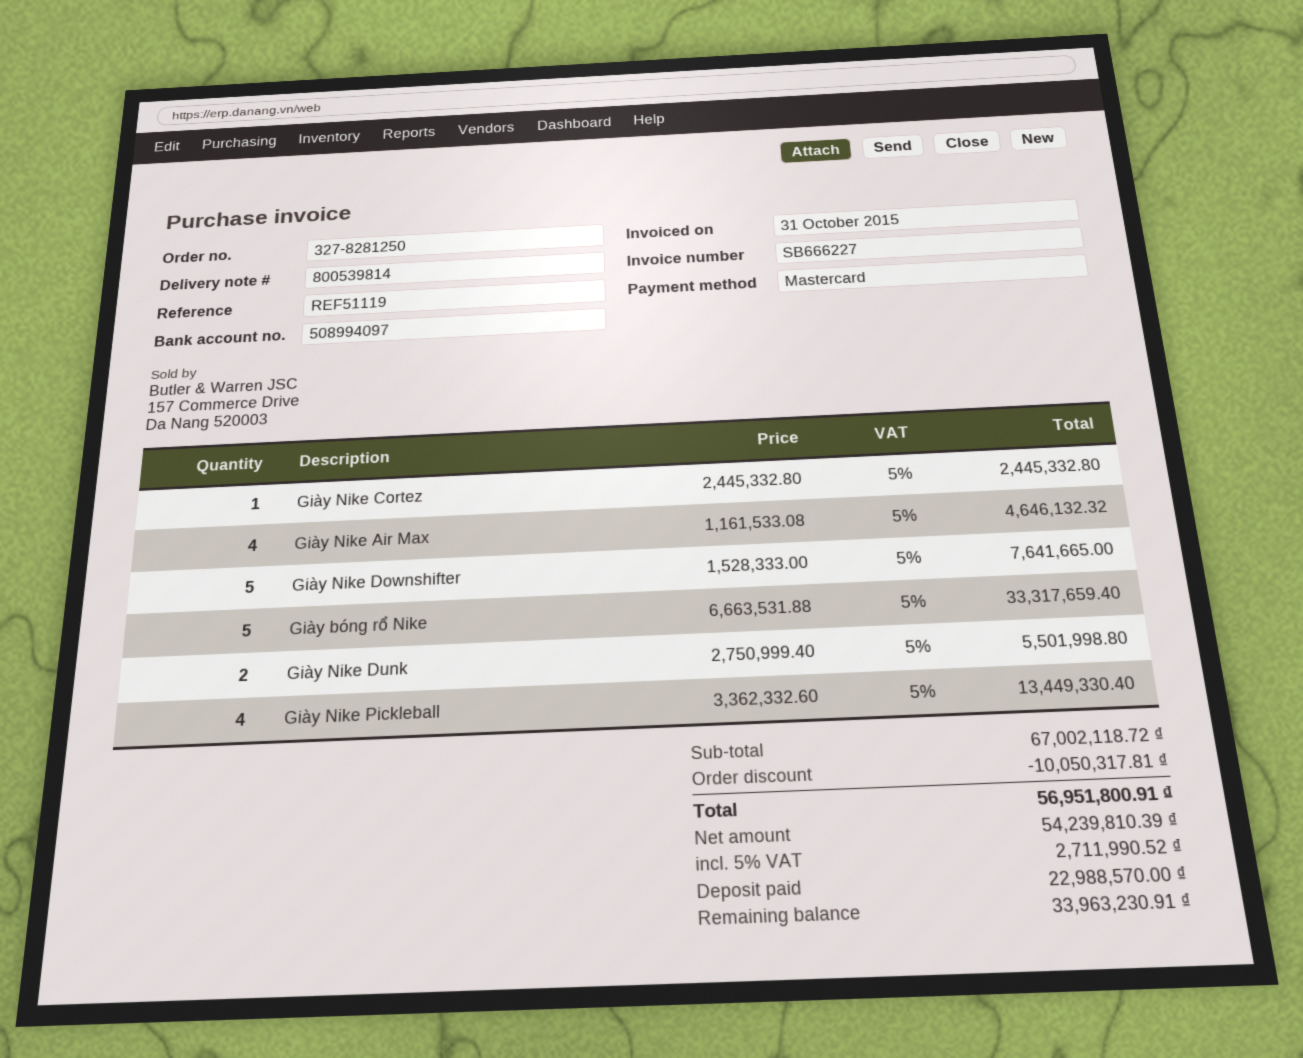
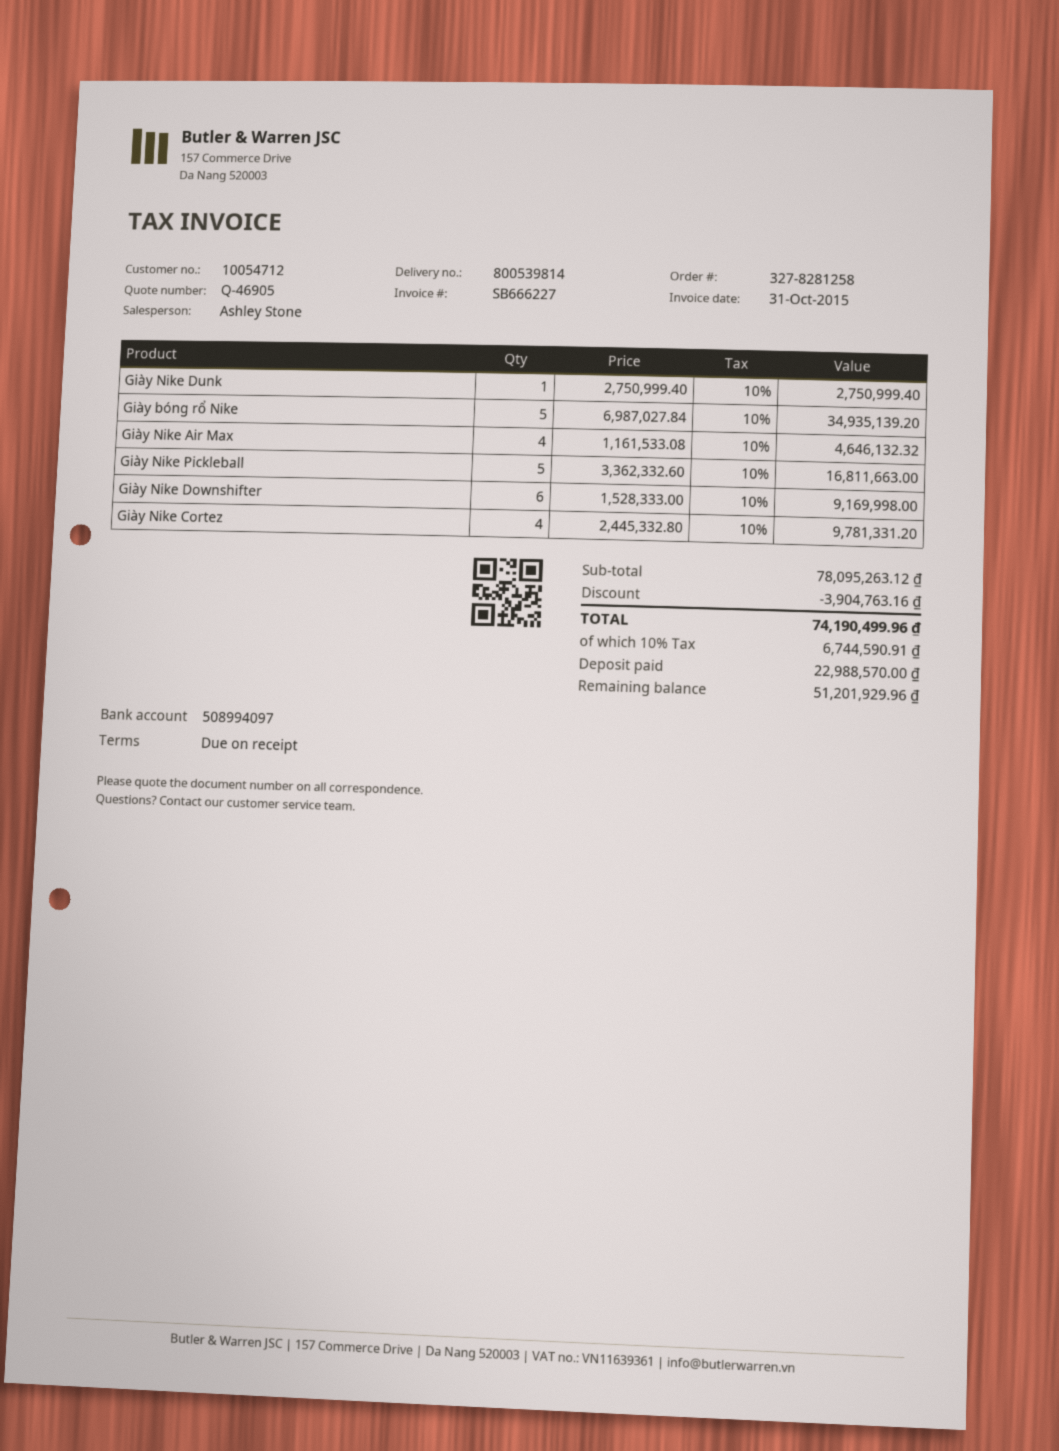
order number: 327-8281250 -> 327-8281258
Giày Nike Cortez: 1 x 2445332.80 = 2445332.80 -> 4 x 2445332.80 = 9781331.20
Giày Nike Downshifter: 5 x 1528333.00 = 7641665.00 -> 6 x 1528333.00 = 9169998.00
Giày bóng rổ Nike: 5 x 6663531.88 = 33317659.40 -> 5 x 6987027.84 = 34935139.20
Giày Nike Dunk: 2 x 2750999.40 = 5501998.80 -> 1 x 2750999.40 = 2750999.40
Giày Nike Pickleball: 4 x 3362332.60 = 13449330.40 -> 5 x 3362332.60 = 16811663.00
subtotal: 67002118.72 -> 78095263.12
discount: 10050317.81 -> 3904763.16
tax: 5% = 2711990.52 -> 10% = 6744590.91
total: 56951800.91 -> 74190499.96
balance: 33963230.91 -> 51201929.96

